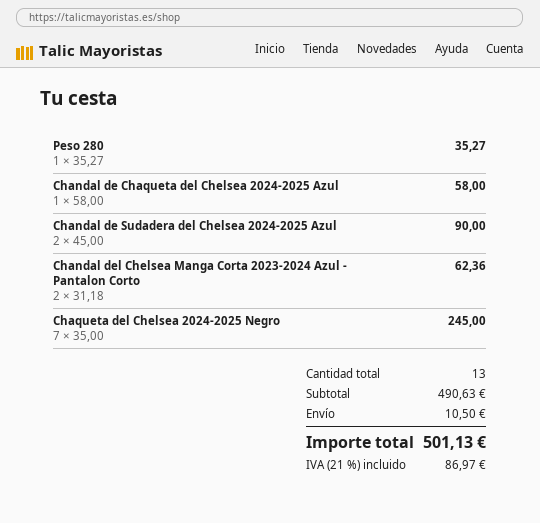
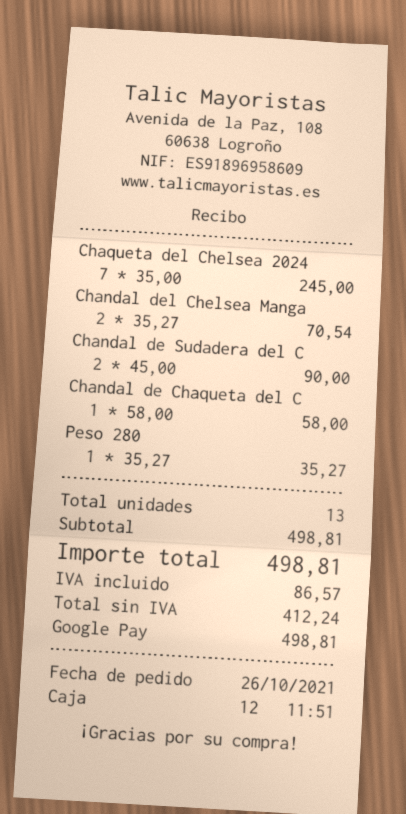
Chandal del Chelsea Manga Corta 2023-2024 Azul - Pantalon Corto: 2 x 31.18 = 62.36 -> 2 x 35.27 = 70.54
subtotal: 490.63 -> 498.81
shipping: 10.50 -> none
tax: 86.97 -> 86.57
total: 501.13 -> 498.81

